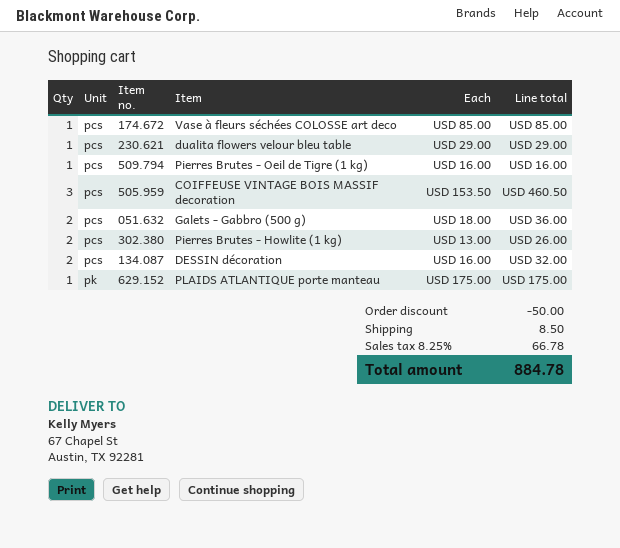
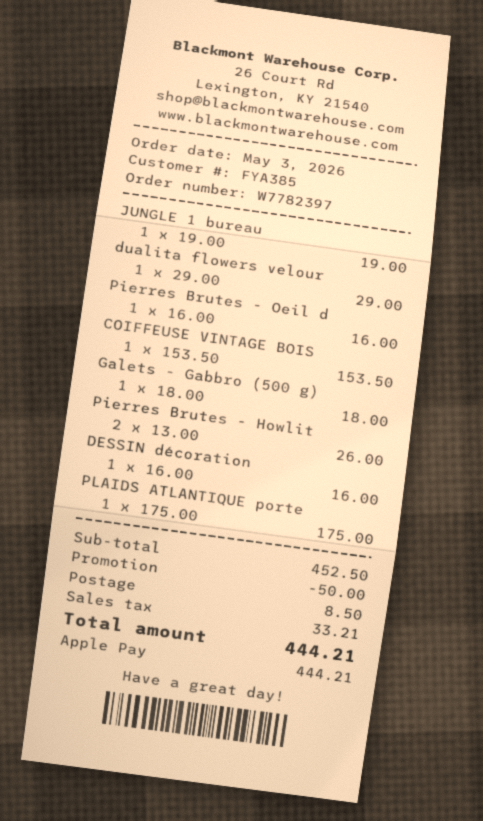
Vase à fleurs séchées COLOSSE art deco: 1 x 85.00 = 85.00 -> none
COIFFEUSE VINTAGE BOIS MASSIF decoration: 3 x 153.50 = 460.50 -> 1 x 153.50 = 153.50
Galets - Gabbro (500 g): 2 x 18.00 = 36.00 -> 1 x 18.00 = 18.00
DESSIN décoration: 2 x 16.00 = 32.00 -> 1 x 16.00 = 16.00
JUNGLE 1 bureau: none -> 1 x 19.00 = 19.00
tax: 66.78 -> 33.21
total: 884.78 -> 444.21

